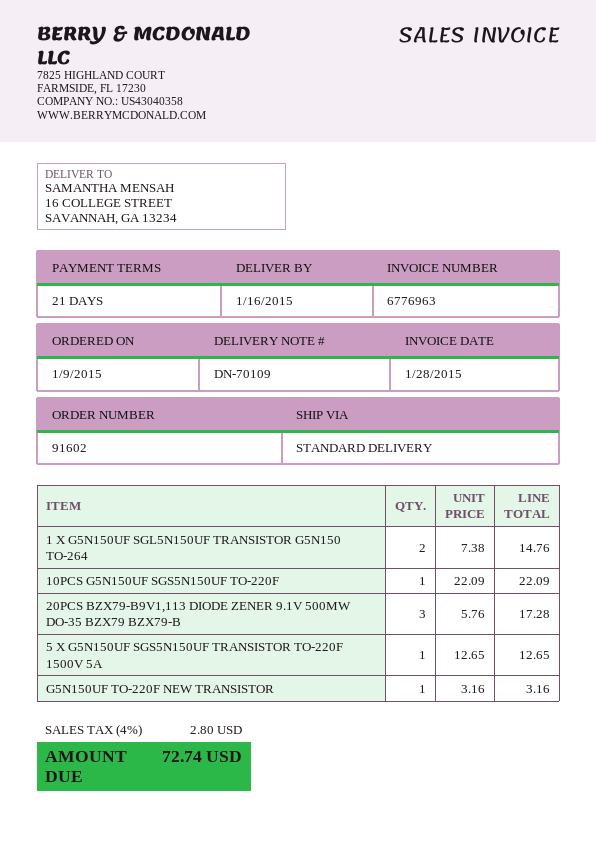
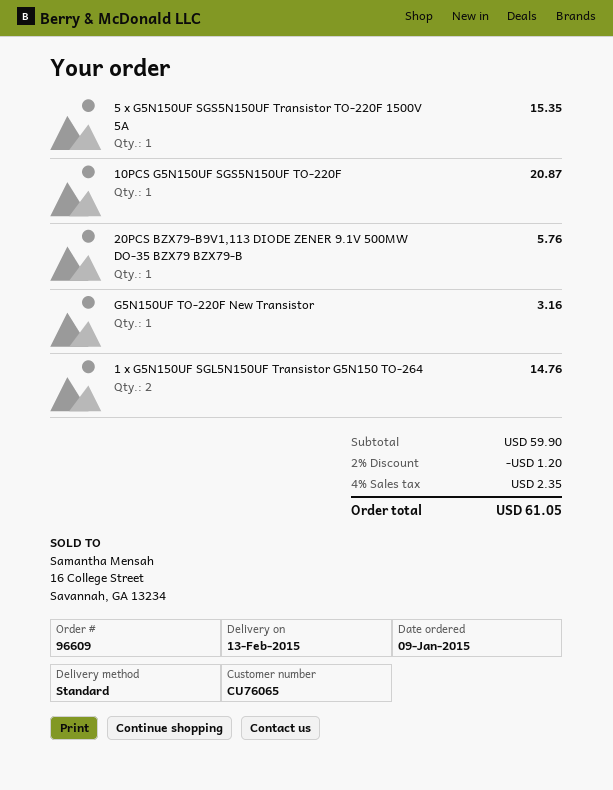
order number: 91602 -> 96609
delivery date: 2015-01-16 -> 2015-02-13
10PCS G5N150UF SGS5N150UF TO-220F: 1 for 22.09 -> 1 for 20.87
20PCS BZX79-B9V1,113 DIODE ZENER 9.1V 500MW DO-35 BZX79 BZX79-B: 3 for 17.28 -> 1 for 5.76
5 X G5N150UF SGS5N150UF TRANSISTOR TO-220F 1500V 5A: 1 for 12.65 -> 1 for 15.35
discount: none -> 2% = 1.20
tax: 4% = 2.80 -> 4% = 2.35
total: 72.74 -> 61.05

